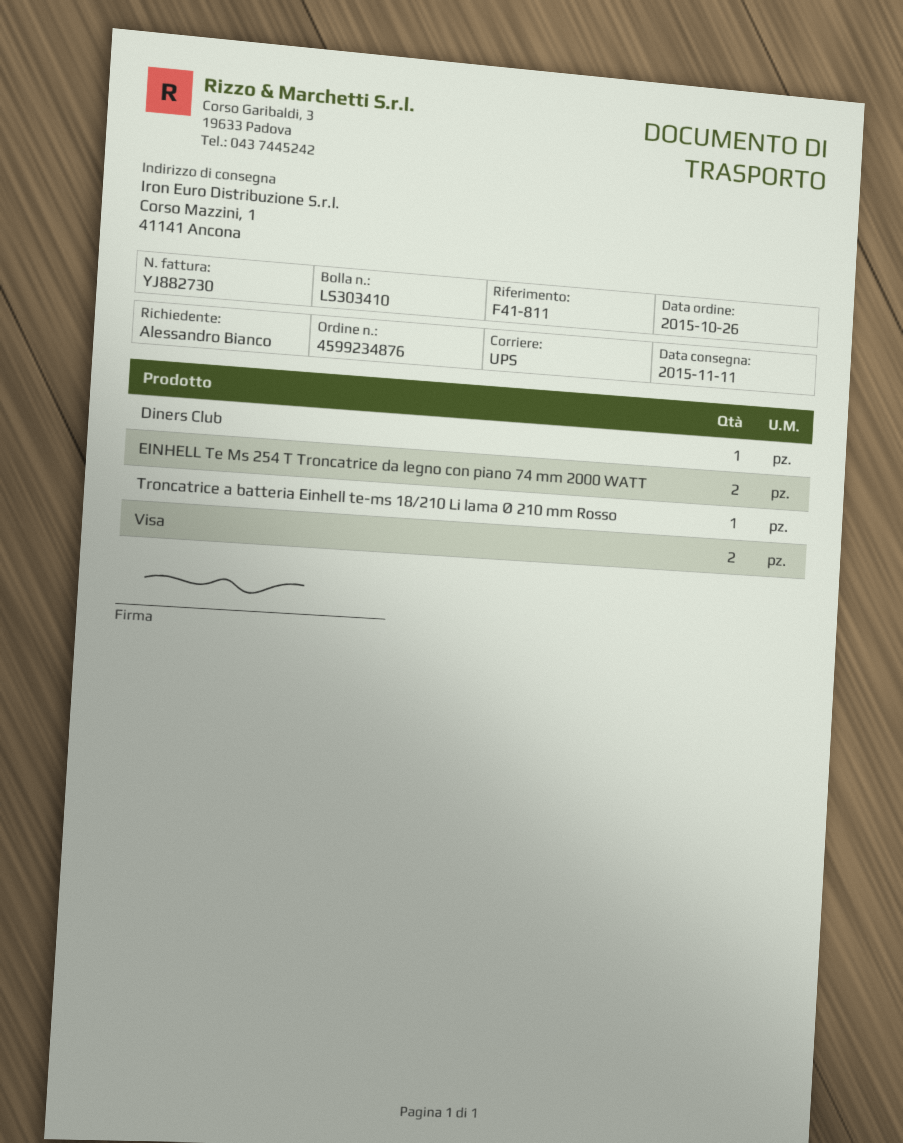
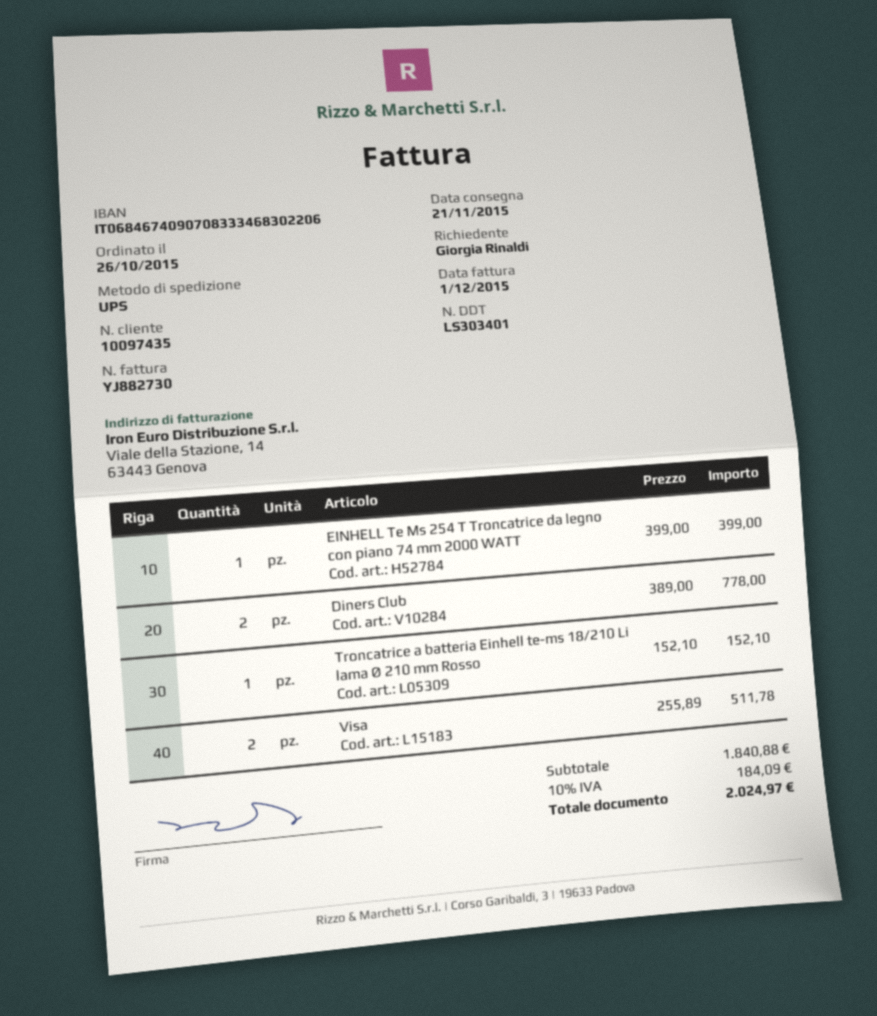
delivery note number: LS303410 -> LS303401
delivery date: 2015-11-11 -> 2015-11-21
ordered by: Alessandro Bianco -> Giorgia Rinaldi
Diners Club: 1 -> 2
EINHELL Te Ms 254 T Troncatrice da legno con piano 74 mm 2000 WATT: 2 -> 1

